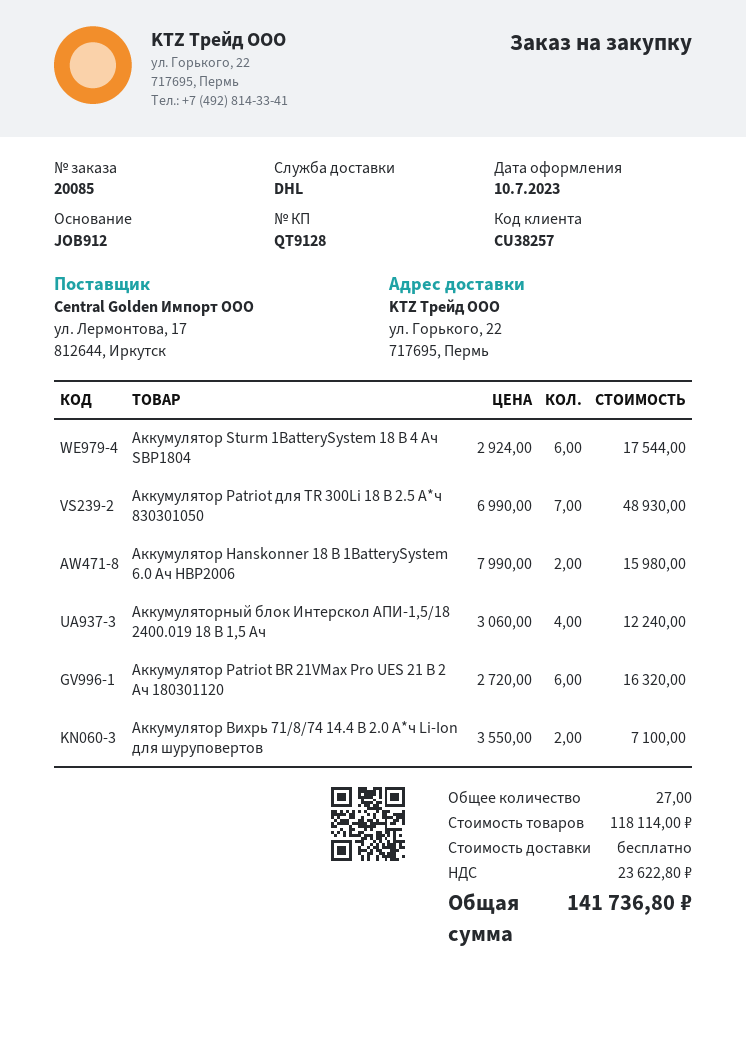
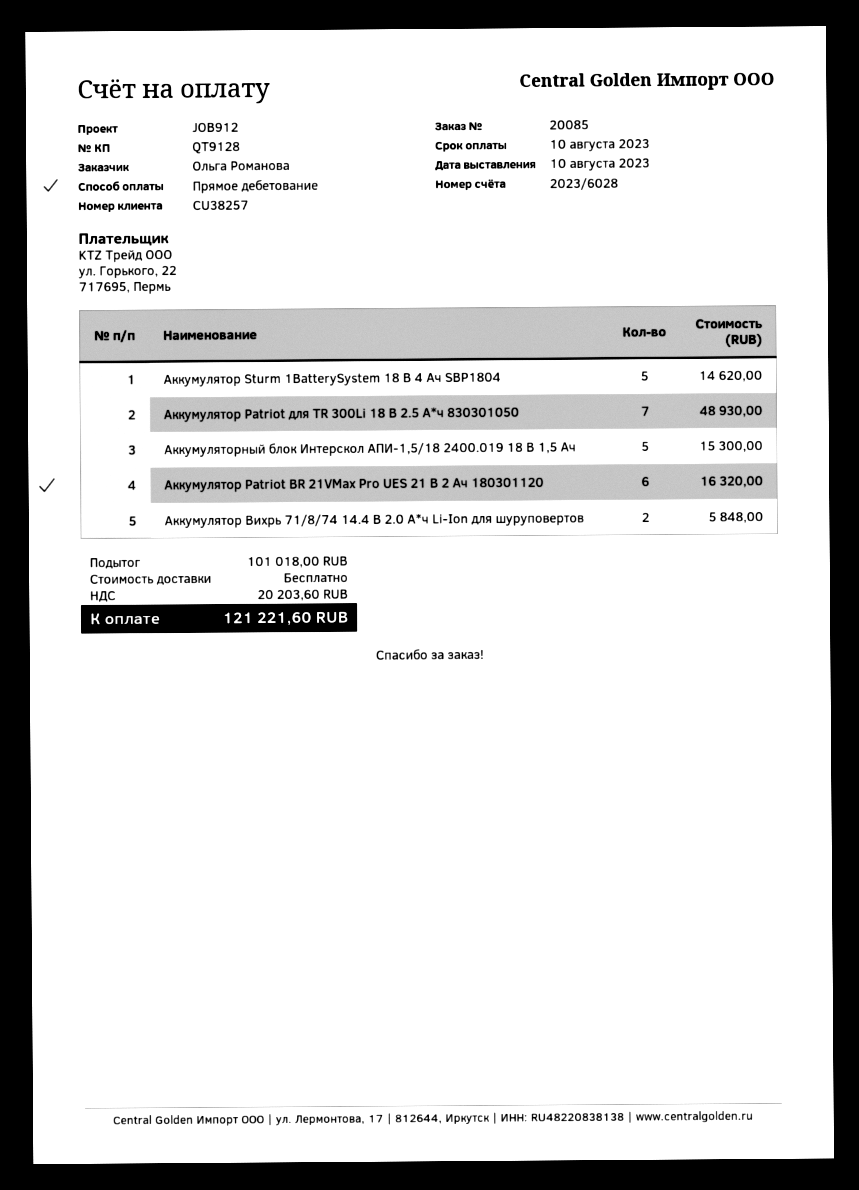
Аккумулятор Sturm 1BatterySystem 18 В 4 Ач SBP1804: 6 for 17544.00 -> 5 for 14620.00
Аккумулятор Hanskonner 18 В 1BatterySystem 6.0 Ач HBP2006: 2 for 15980.00 -> none
Аккумуляторный блок Интерскол АПИ-1,5/18 2400.019 18 В 1,5 Ач: 4 for 12240.00 -> 5 for 15300.00
Аккумулятор Вихрь 71/8/74 14.4 В 2.0 А*ч Li-Ion для шуруповертов: 2 for 7100.00 -> 2 for 5848.00
subtotal: 118114.00 -> 101018.00
tax: 23622.80 -> 20203.60
total: 141736.80 -> 121221.60

